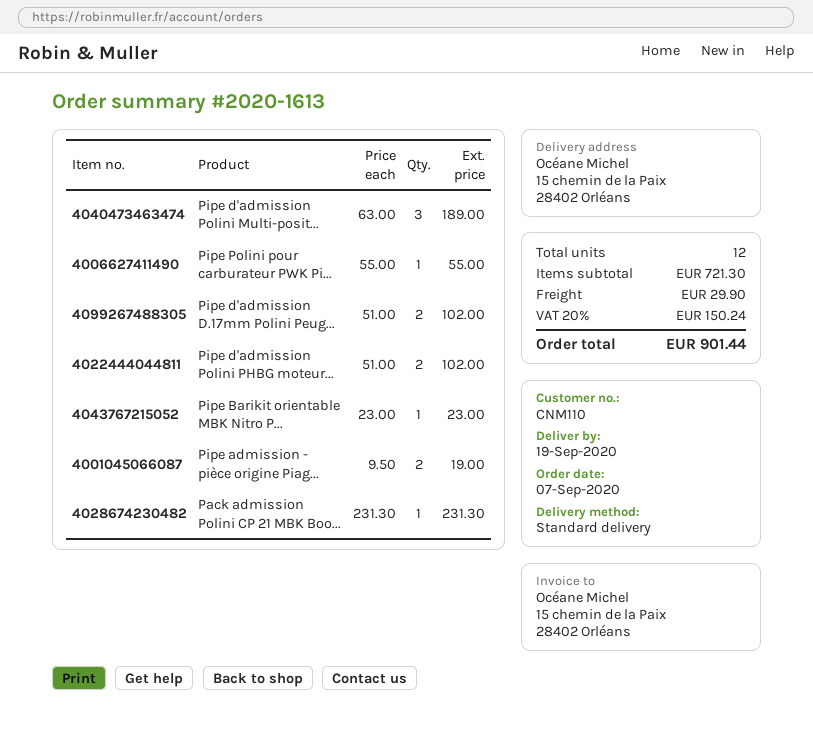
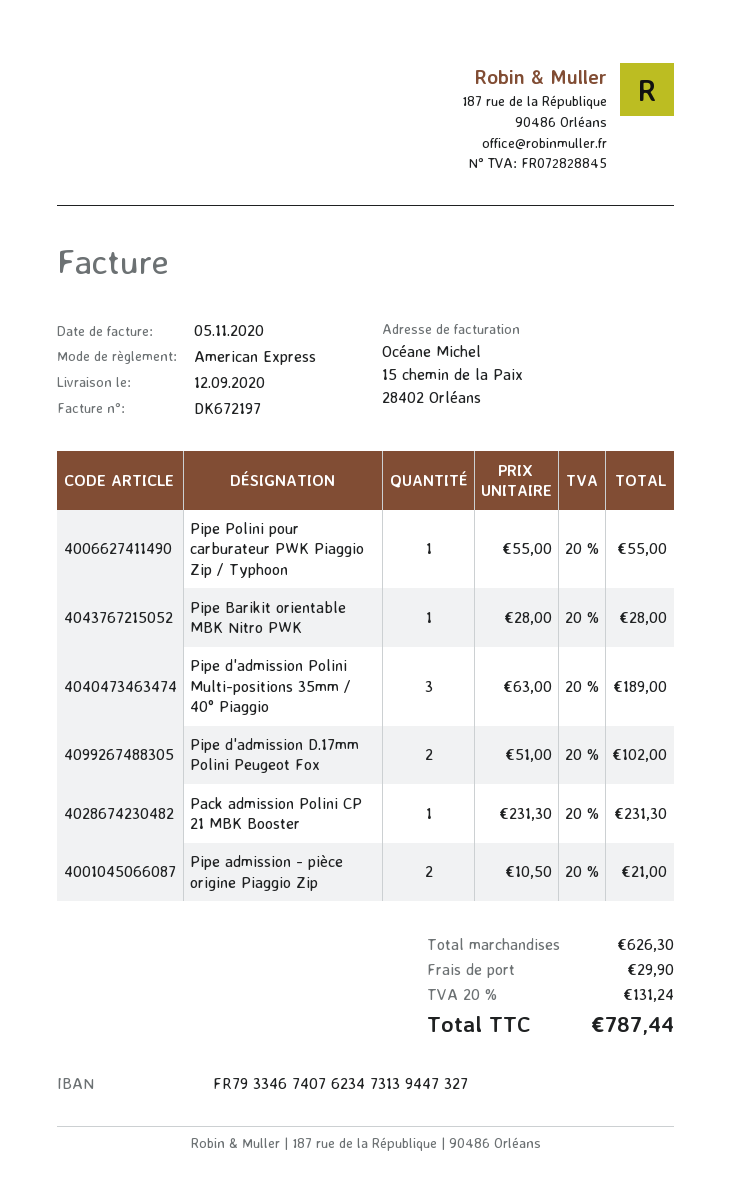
delivery date: 2020-09-19 -> 2020-09-12
Pipe d'admission Polini PHBG moteur...: 2 x 51.00 = 102.00 -> none
Pipe Barikit orientable MBK Nitro P...: 1 x 23.00 = 23.00 -> 1 x 28.00 = 28.00
Pipe admission - pièce origine Piag...: 2 x 9.50 = 19.00 -> 2 x 10.50 = 21.00
subtotal: 721.30 -> 626.30
tax: 20% = 150.24 -> 20% = 131.24
total: 901.44 -> 787.44

